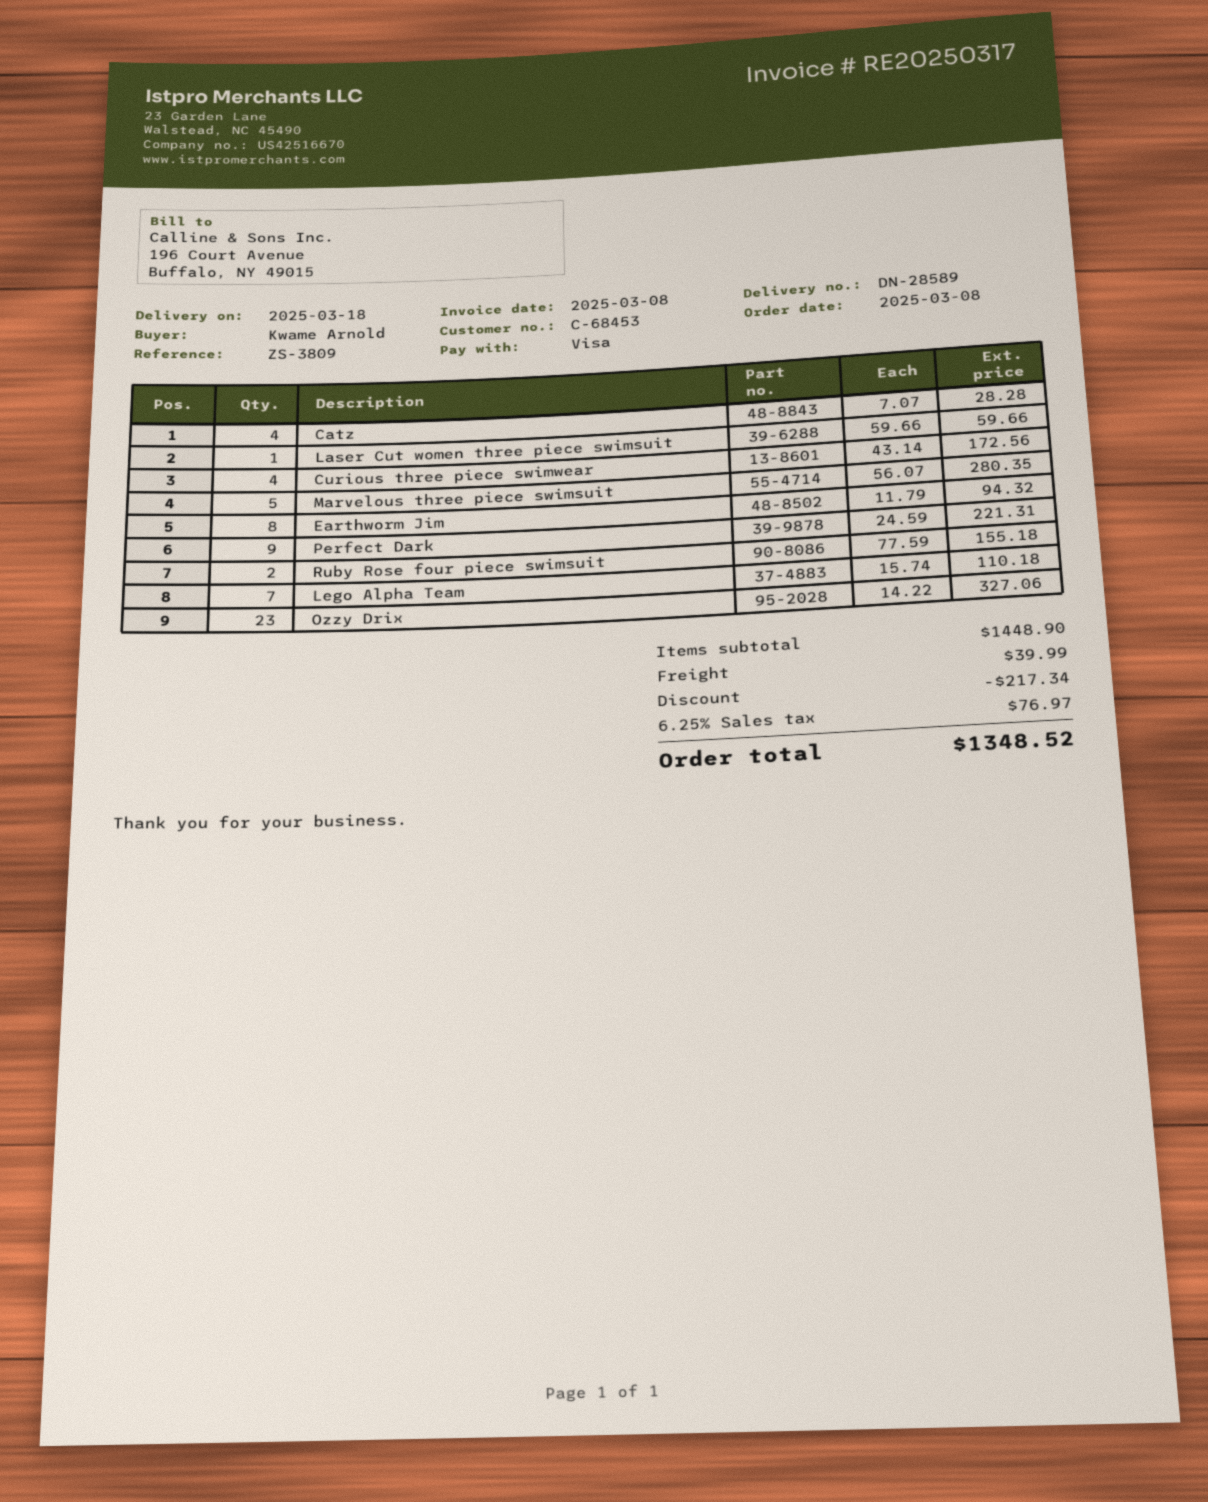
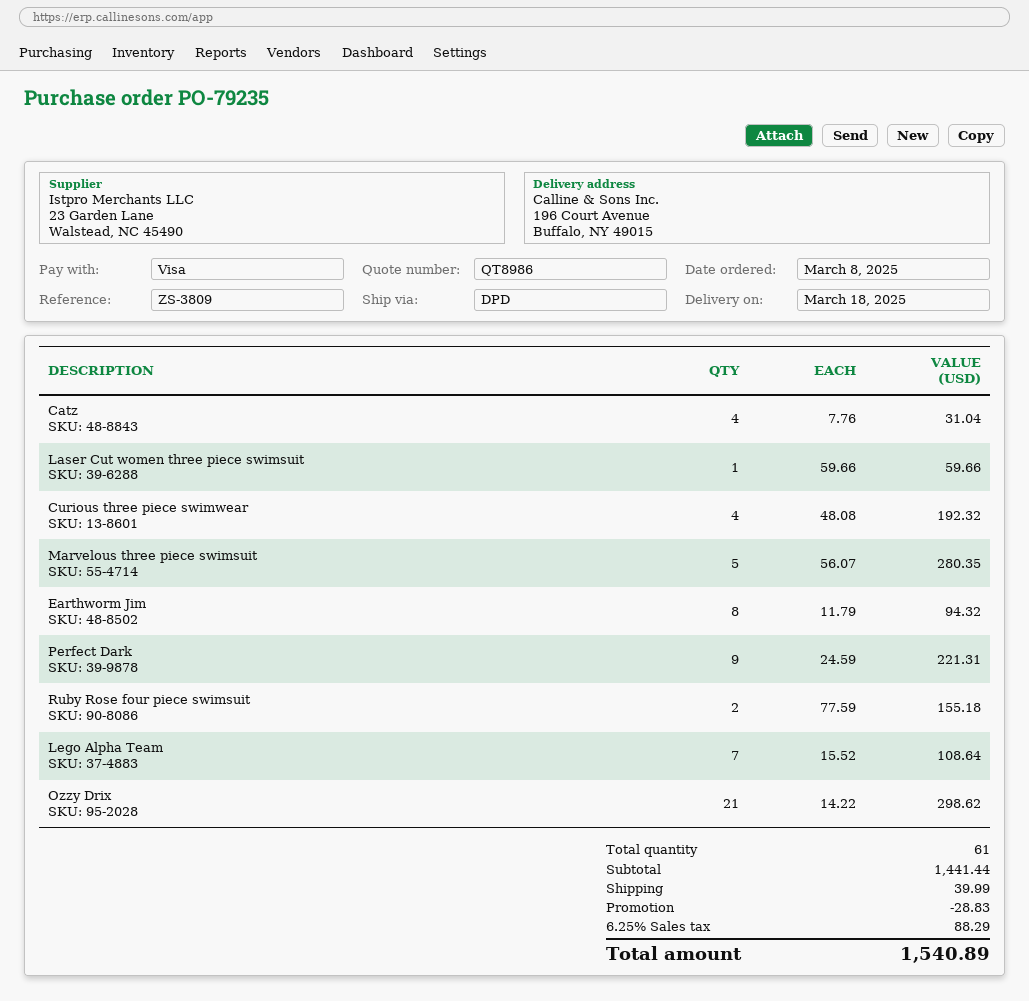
Catz: 4 x 7.07 = 28.28 -> 4 x 7.76 = 31.04
Curious three piece swimwear: 4 x 43.14 = 172.56 -> 4 x 48.08 = 192.32
Lego Alpha Team: 7 x 15.74 = 110.18 -> 7 x 15.52 = 108.64
Ozzy Drix: 23 x 14.22 = 327.06 -> 21 x 14.22 = 298.62
subtotal: 1448.90 -> 1441.44
discount: 217.34 -> 28.83
tax: 6.25% = 76.97 -> 6.25% = 88.29
total: 1348.52 -> 1540.89

